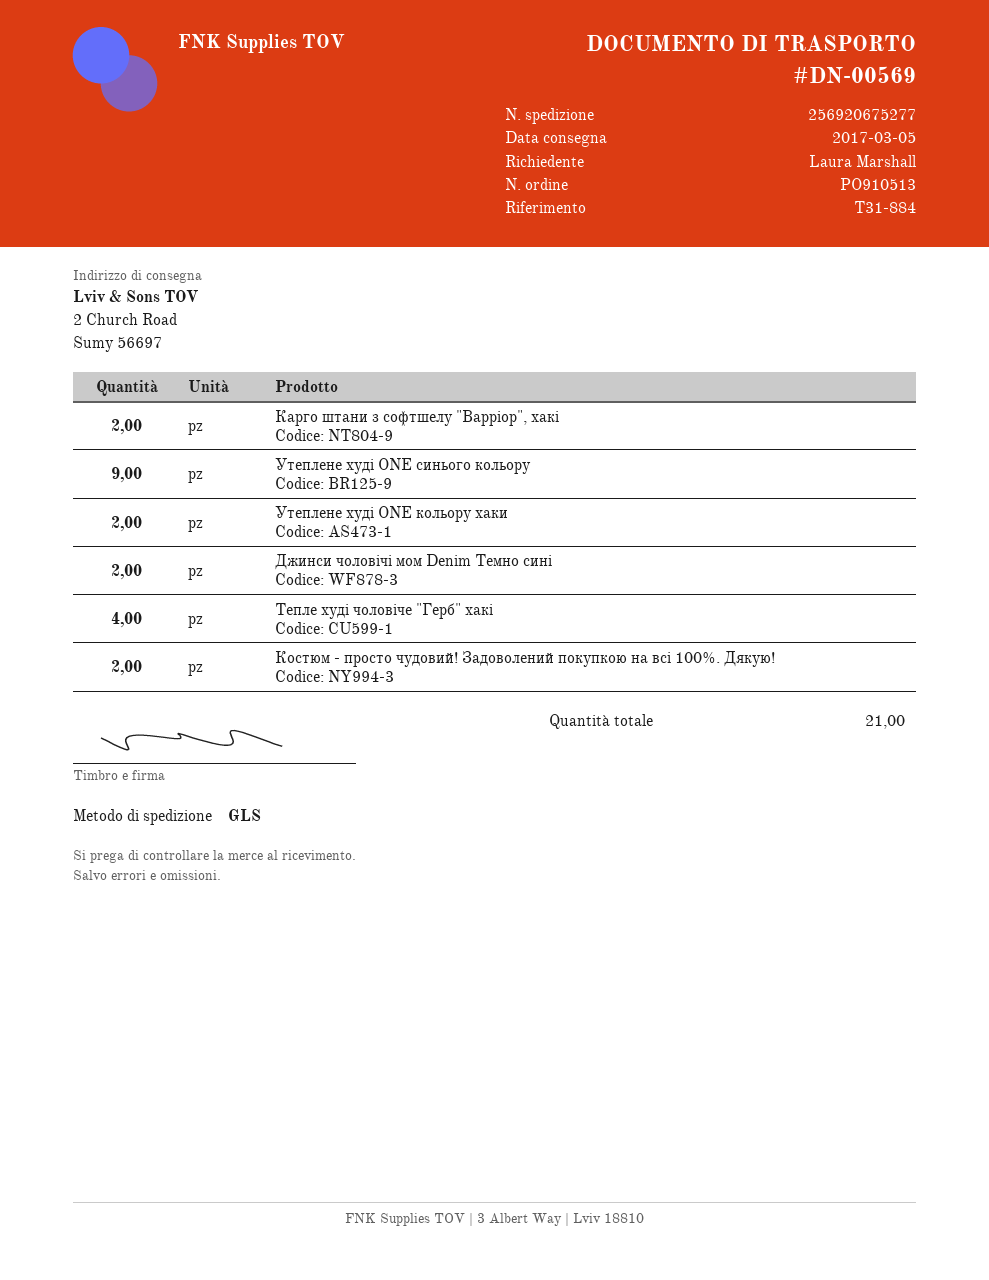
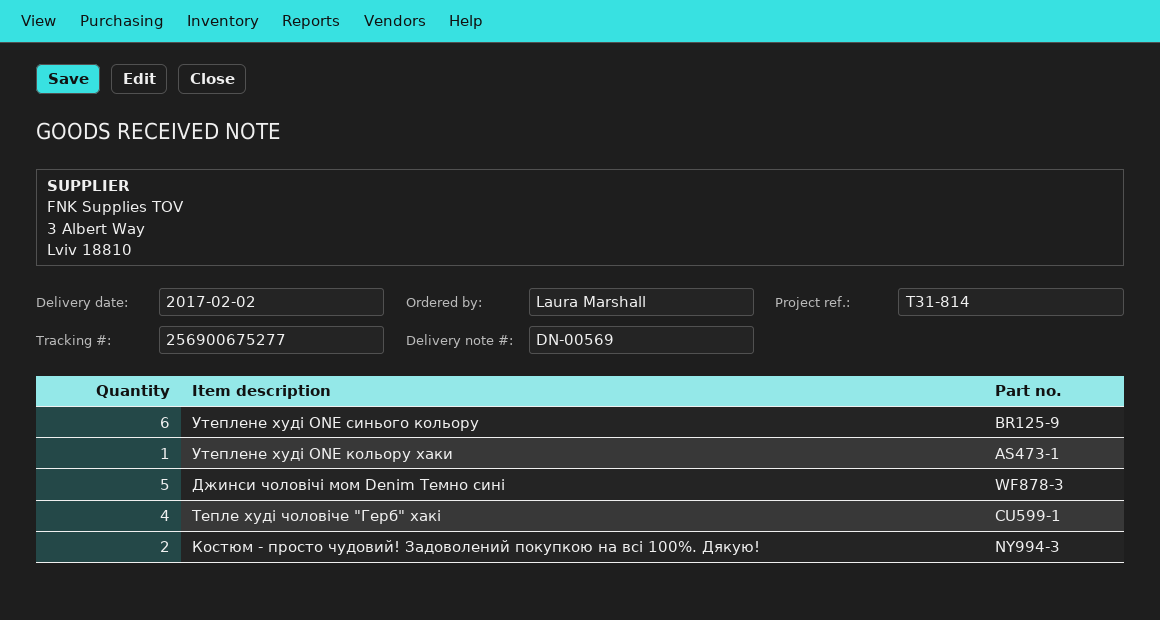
delivery date: 2017-03-05 -> 2017-02-02
reference: T31-884 -> T31-814
tracking number: 256920675277 -> 256900675277
Карго штани з софтшелу "Варріор", хакі: 2 -> none
Утеплене худі ONE синього кольору: 9 -> 6
Утеплене худі ONE кольору хаки: 2 -> 1
Джинси чоловічі мом Denim Темно сині: 2 -> 5

